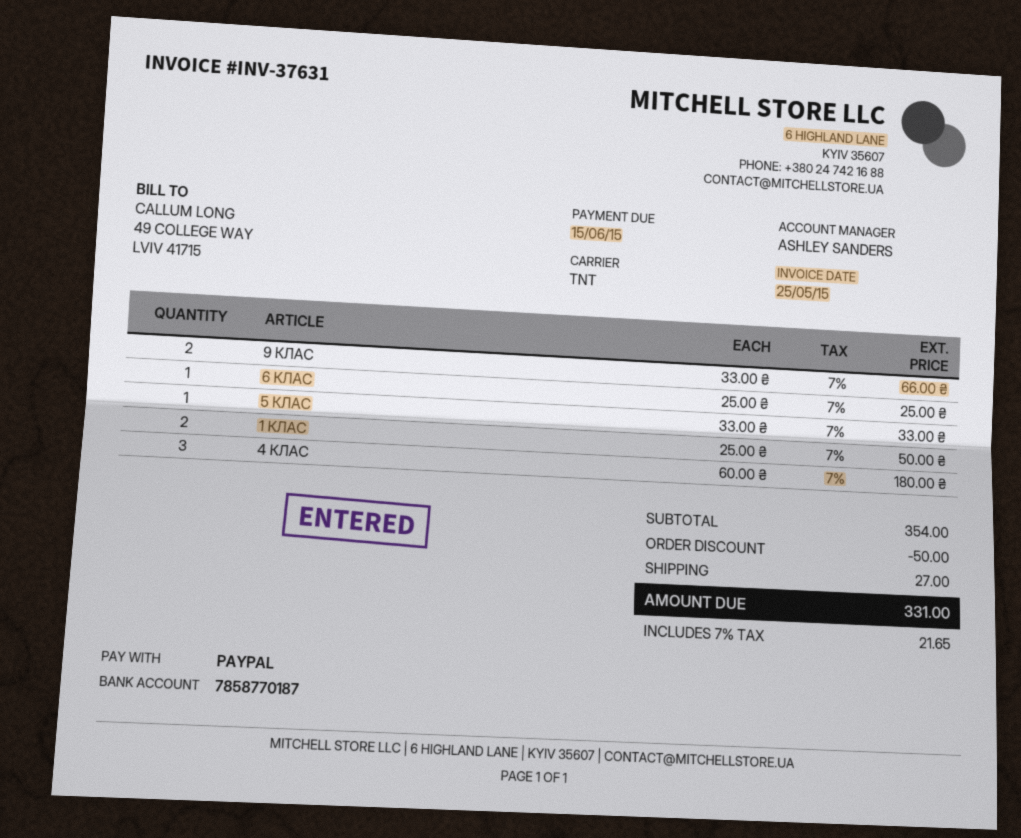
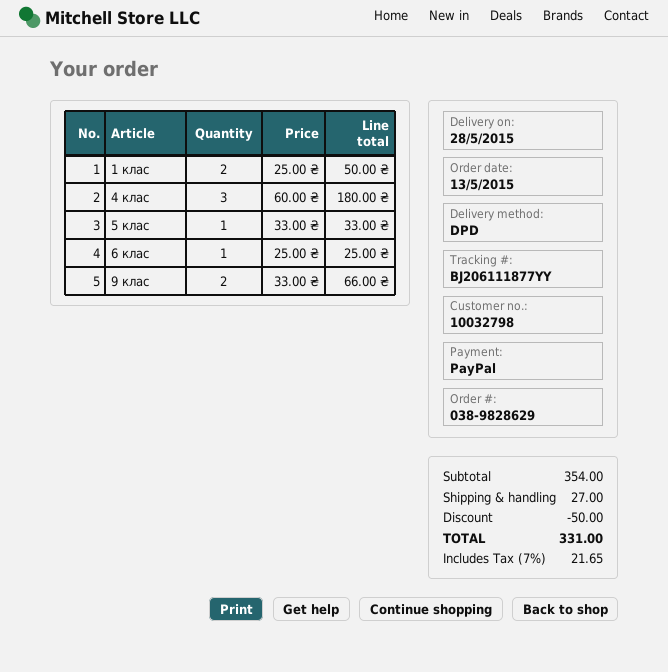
shipping method: TNT -> DPD

